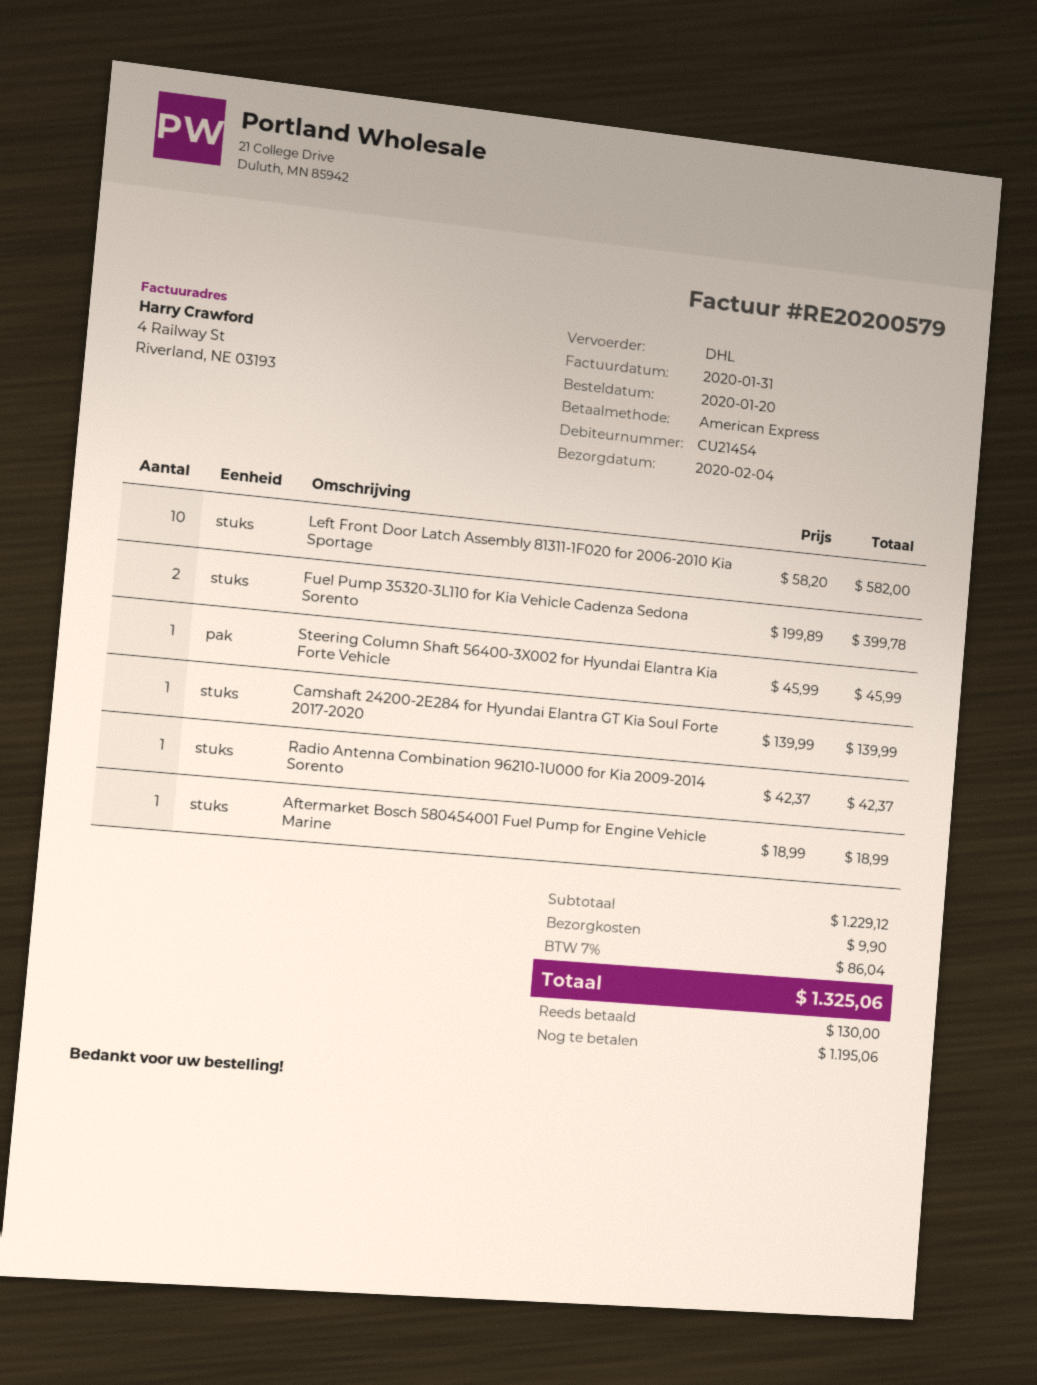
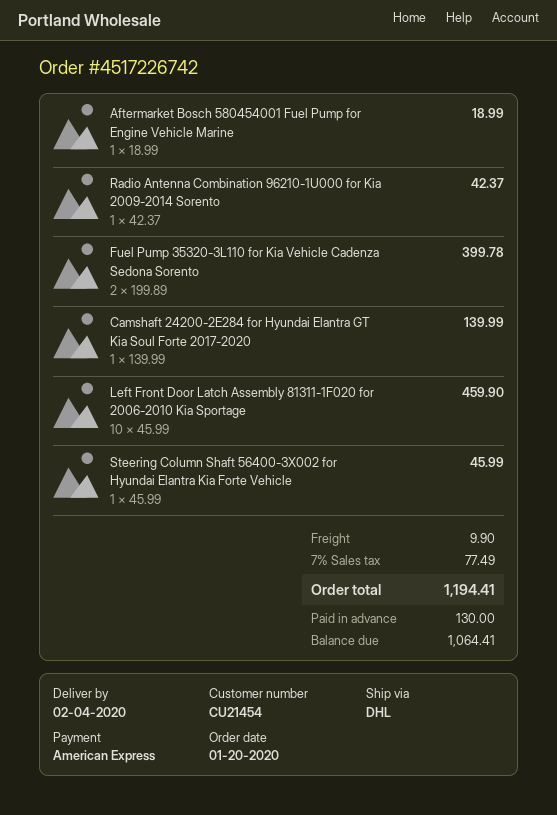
Left Front Door Latch Assembly 81311-1F020 for 2006-2010 Kia Sportage: 10 x 58.20 = 582.00 -> 10 x 45.99 = 459.90
tax: 7% = 86.04 -> 7% = 77.49
total: 1325.06 -> 1194.41
balance: 1195.06 -> 1064.41

